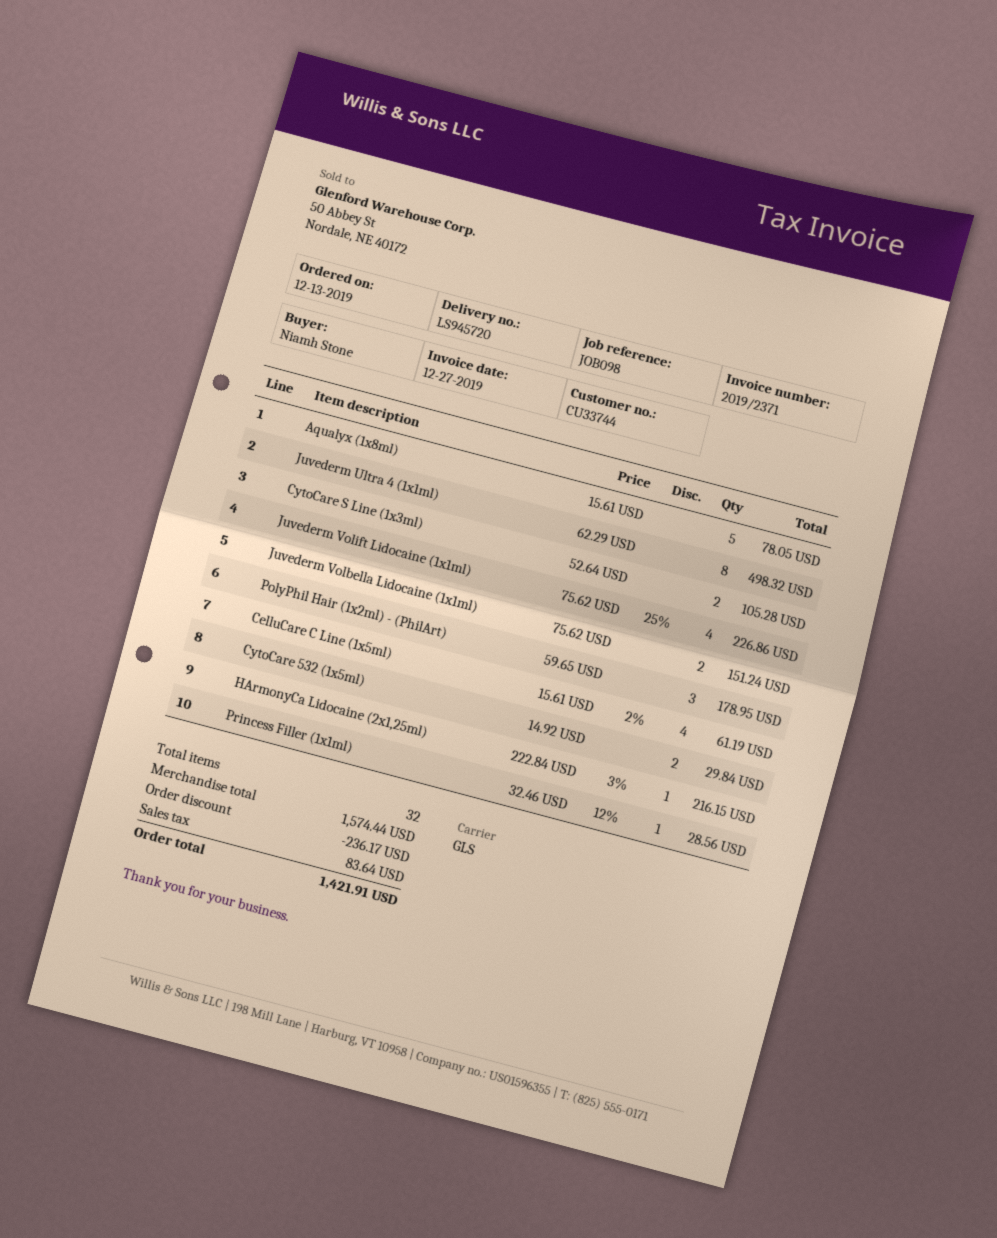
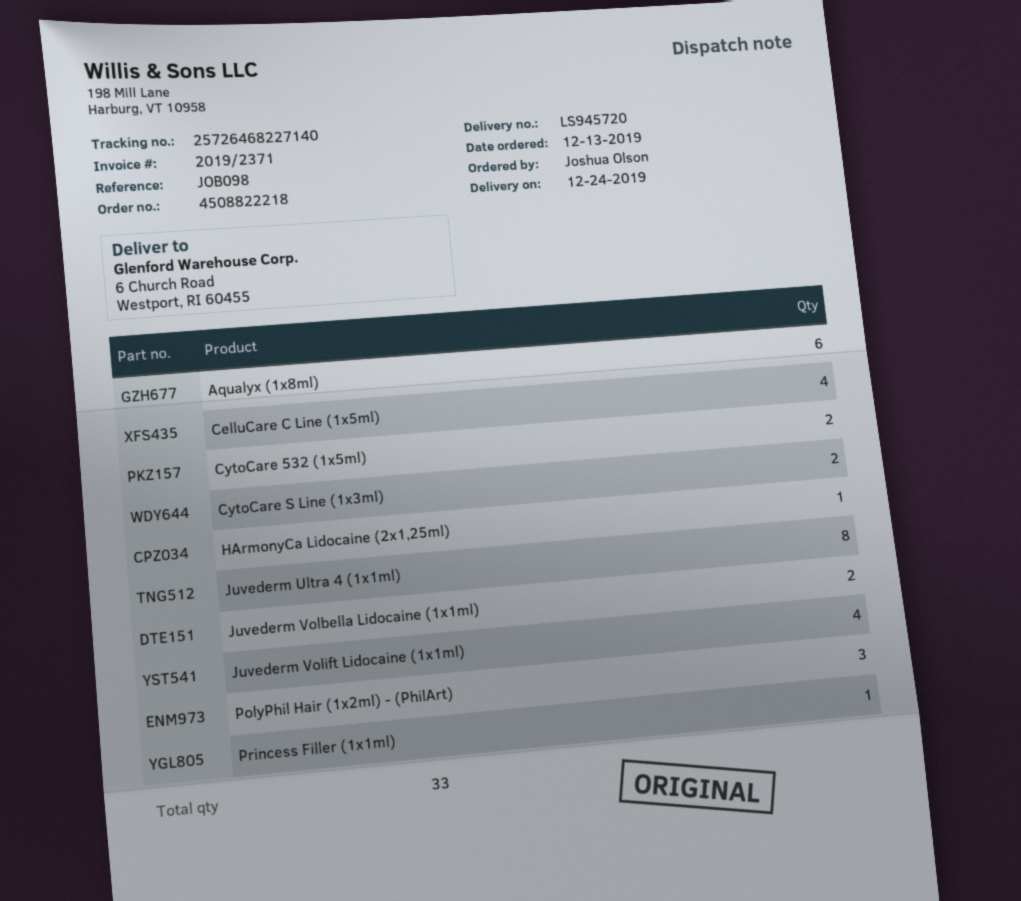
ordered by: Niamh Stone -> Joshua Olson
Aqualyx (1x8ml): 5 -> 6
total quantity: 32 -> 33

